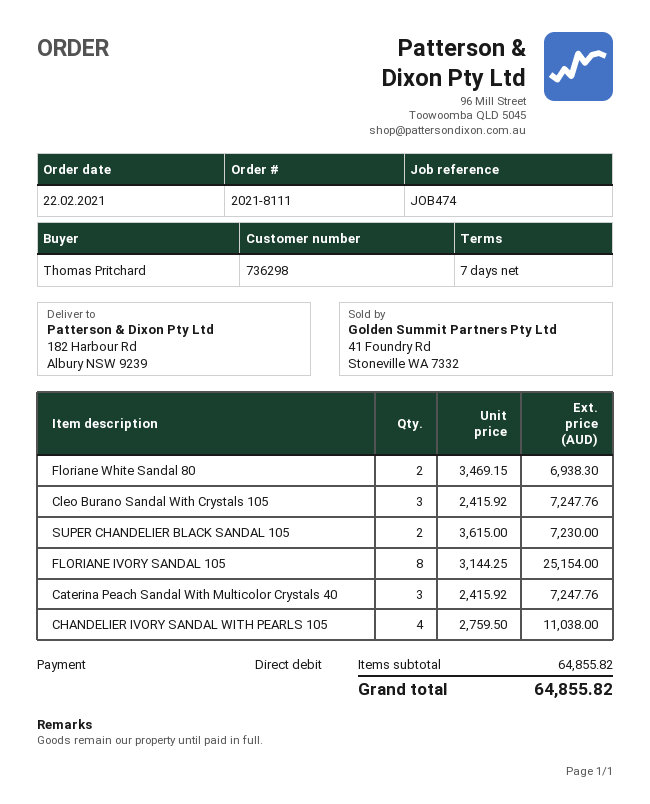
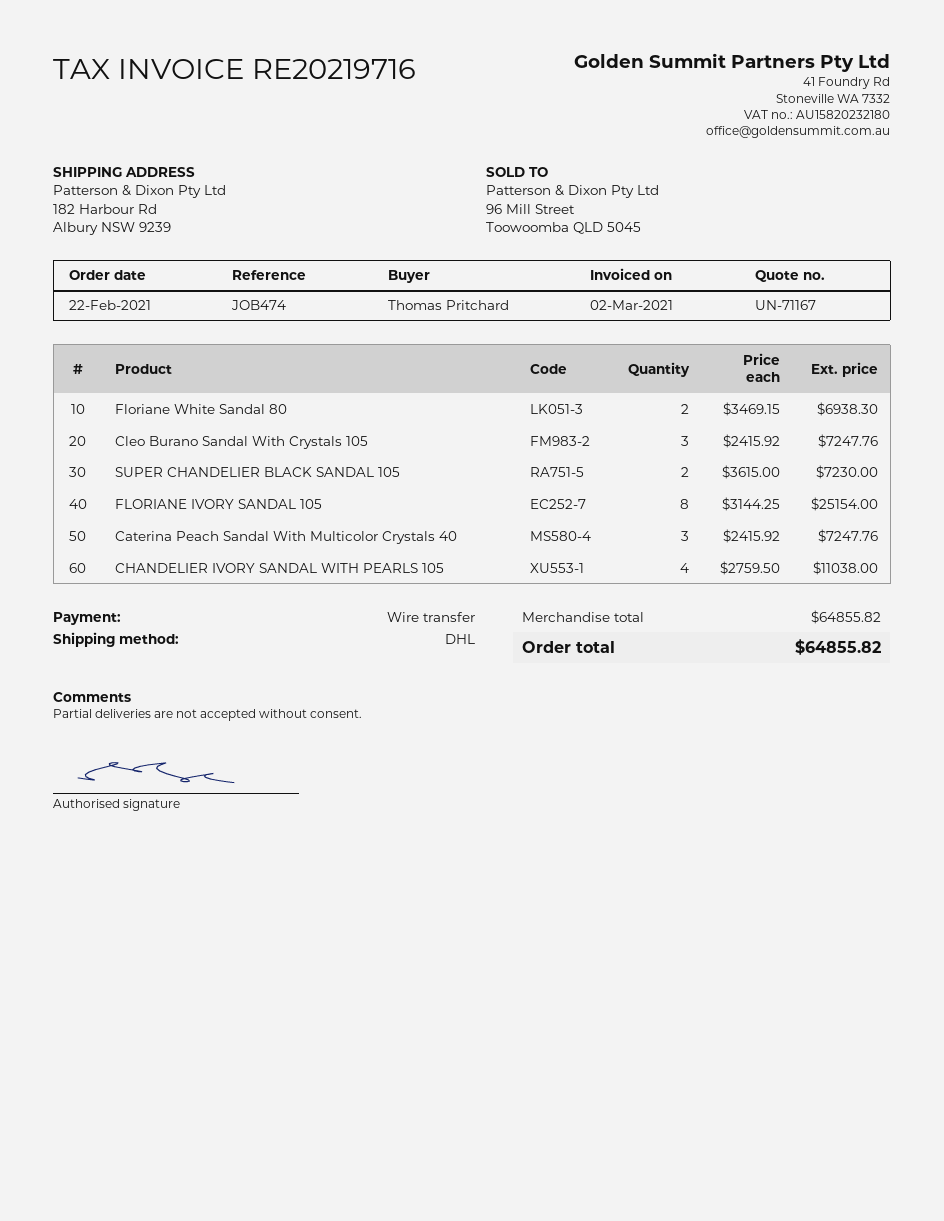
payment method: direct debit -> bank transfer

